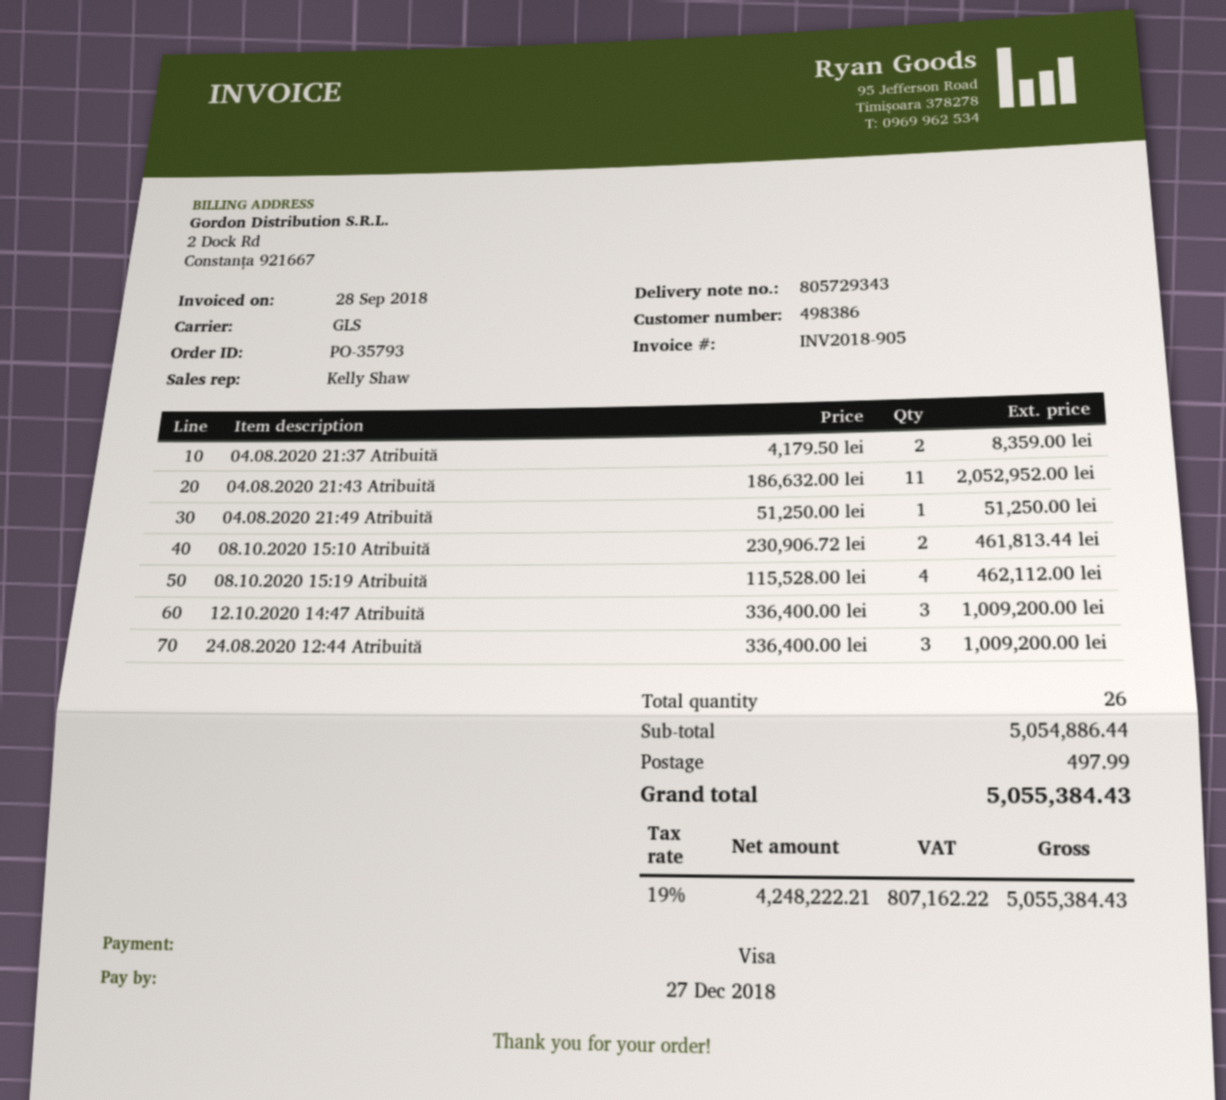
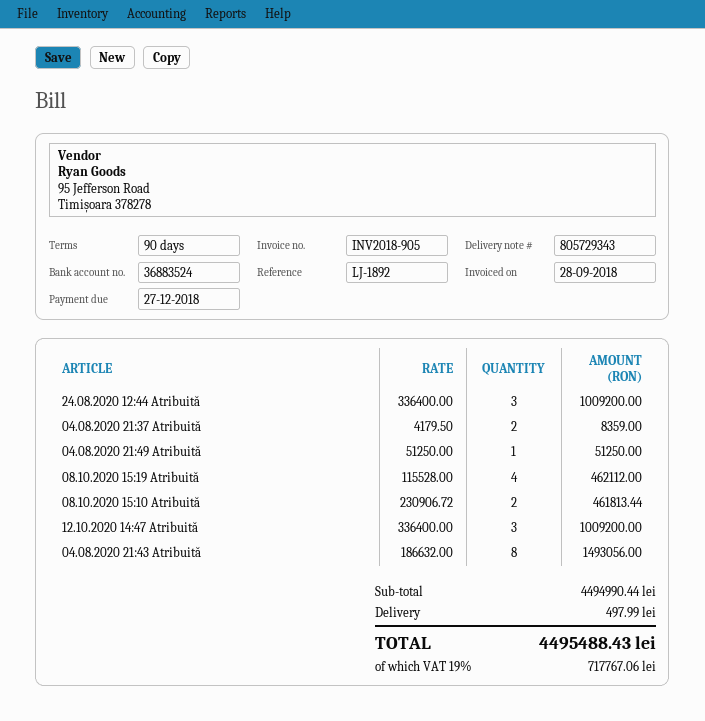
04.08.2020 21:43 Atribuită: 11 x 186632.00 = 2052952.00 -> 8 x 186632.00 = 1493056.00
subtotal: 5054886.44 -> 4494990.44
tax: 19% = 807162.22 -> 19% = 717767.06
total: 5055384.43 -> 4495488.43

